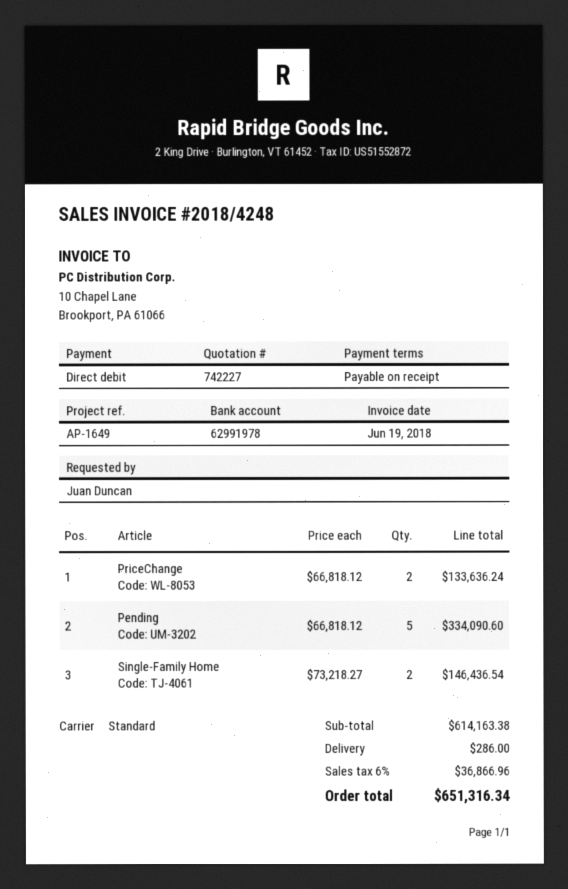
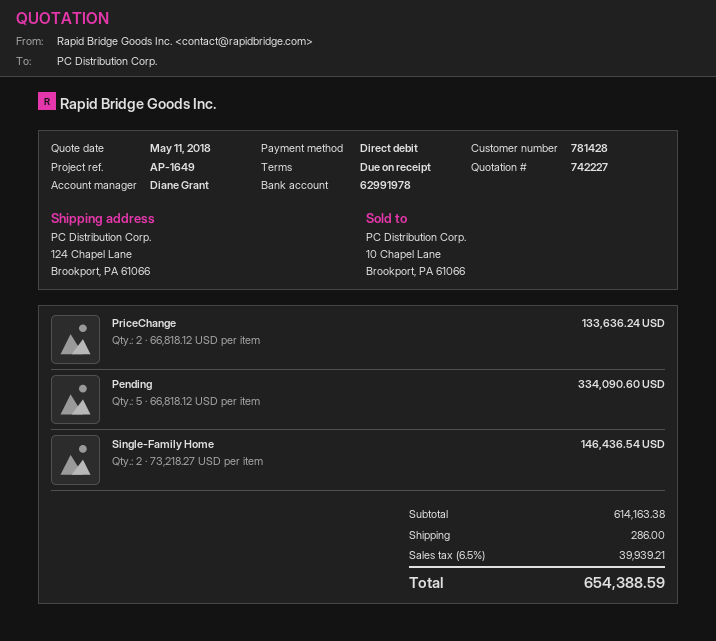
tax: 6% = 36866.96 -> 6.5% = 39939.21
total: 651316.34 -> 654388.59

